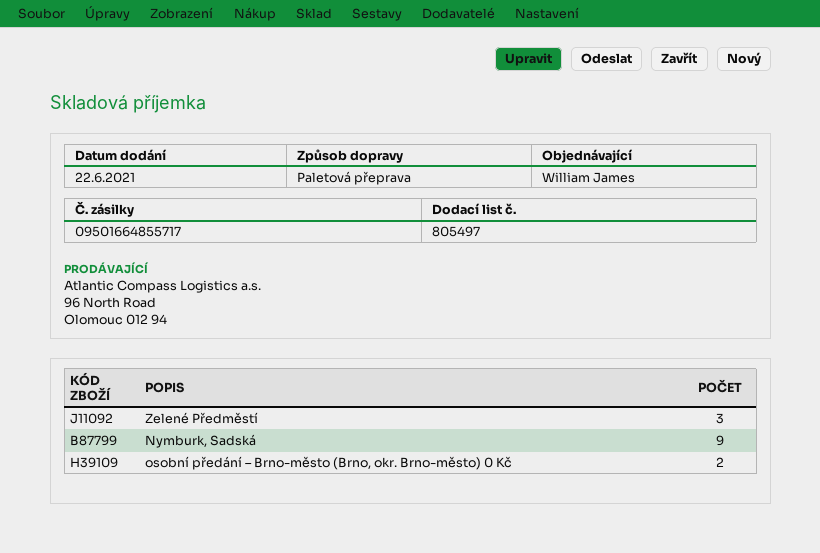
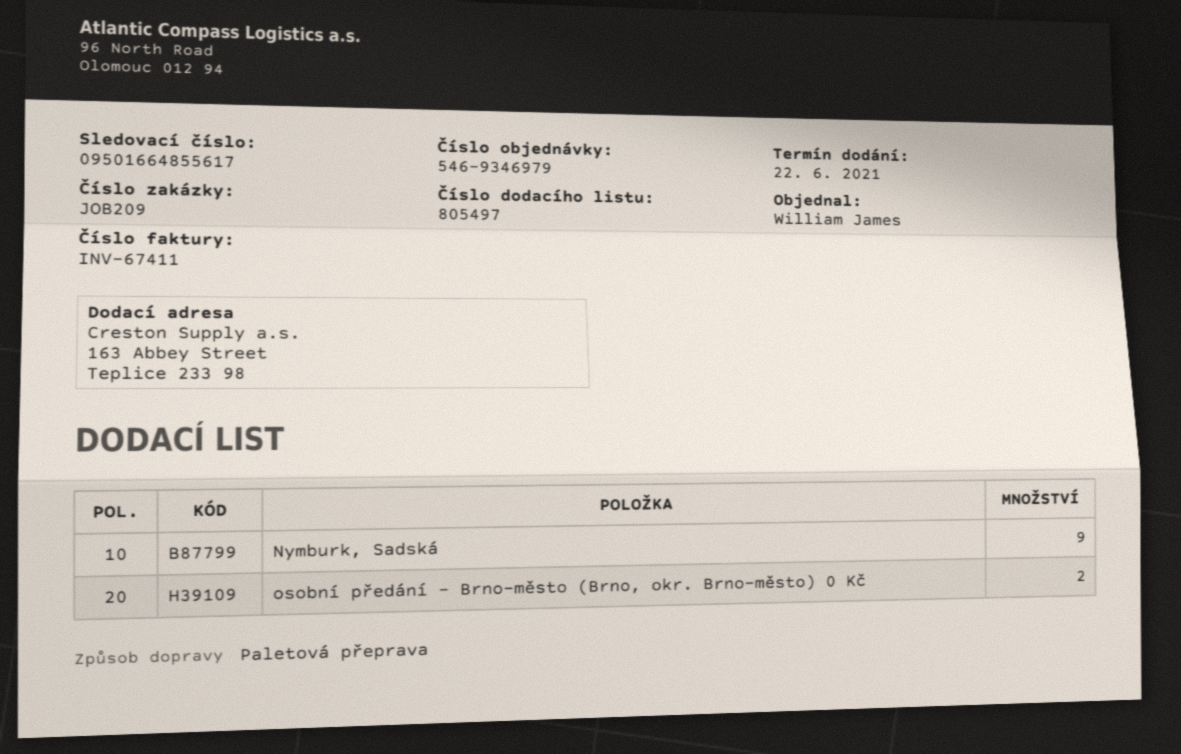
tracking number: 09501664855717 -> 09501664855617
Zelené Předměstí: 3 -> none

